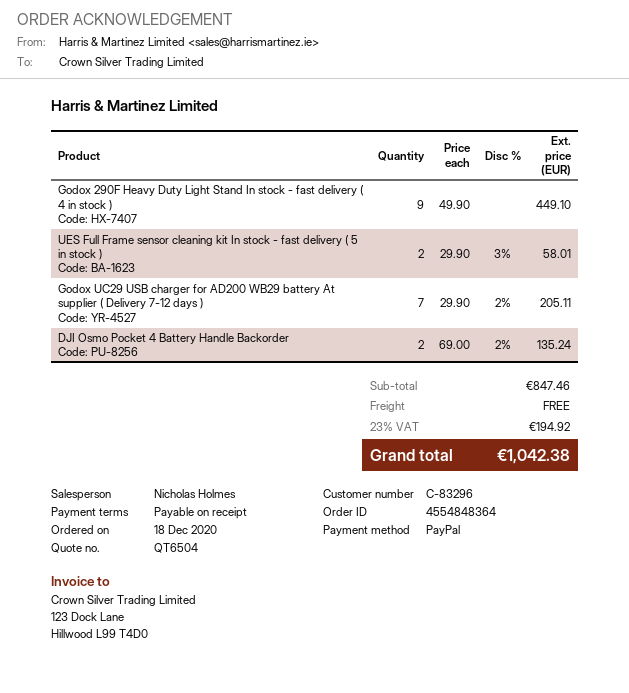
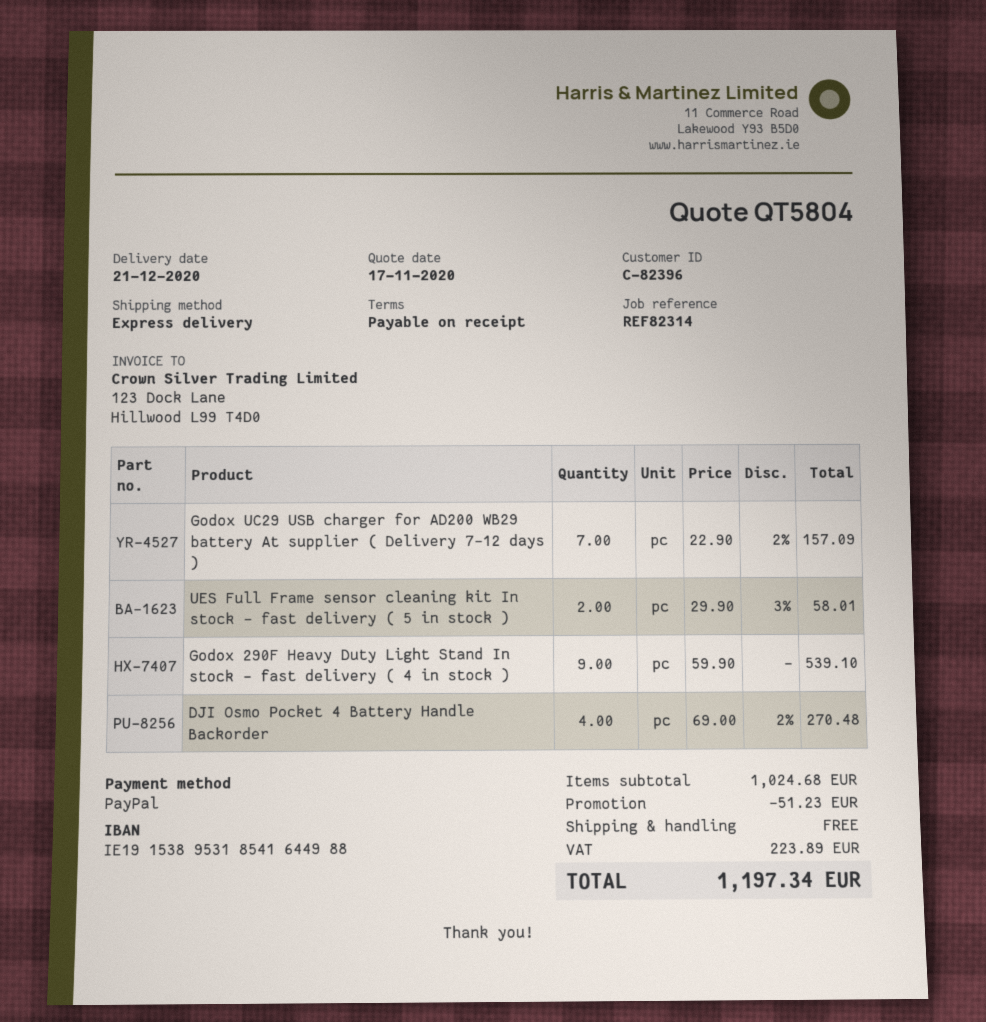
quote number: QT6504 -> QT5804
customer number: C-83296 -> C-82396
Godox 290F Heavy Duty Light Stand In stock - fast delivery ( 4 in stock ): 9 x 49.90 = 449.10 -> 9 x 59.90 = 539.10
Godox UC29 USB charger for AD200 WB29 battery At supplier ( Delivery 7-12 days ): 7 x 29.90 - 2% = 205.11 -> 7 x 22.90 - 2% = 157.09
DJI Osmo Pocket 4 Battery Handle Backorder: 2 x 69.00 - 2% = 135.24 -> 4 x 69.00 - 2% = 270.48
subtotal: 847.46 -> 1024.68
discount: none -> 51.23
tax: 194.92 -> 223.89
total: 1042.38 -> 1197.34

